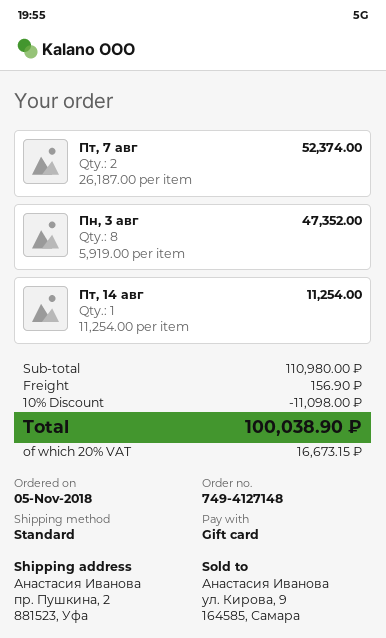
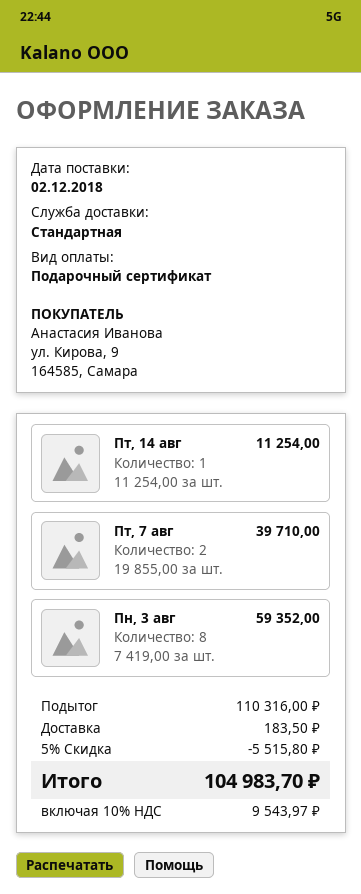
Пт, 7 авг: 2 x 26187.00 = 52374.00 -> 2 x 19855.00 = 39710.00
Пн, 3 авг: 8 x 5919.00 = 47352.00 -> 8 x 7419.00 = 59352.00
subtotal: 110980.00 -> 110316.00
discount: 10% = 11098.00 -> 5% = 5515.80
shipping: 156.90 -> 183.50
tax: 20% = 16673.15 -> 10% = 9543.97
total: 100038.90 -> 104983.70

